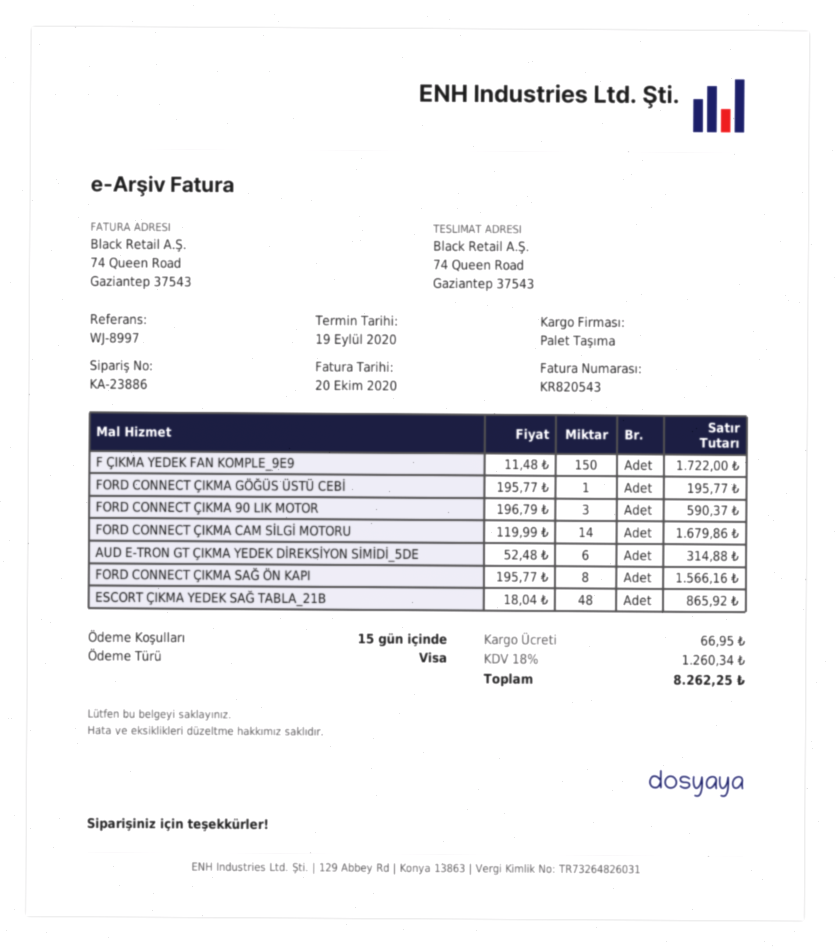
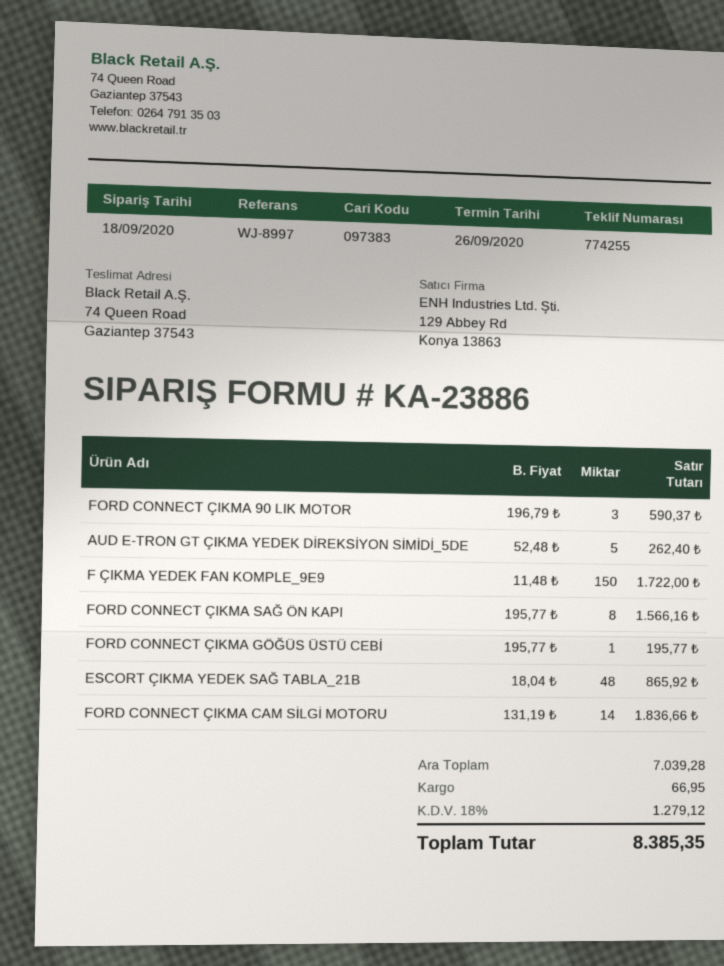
delivery date: 2020-09-19 -> 2020-09-26
FORD CONNECT ÇIKMA CAM SİLGİ MOTORU: 14 x 119.99 = 1679.86 -> 14 x 131.19 = 1836.66
AUD E-TRON GT ÇIKMA YEDEK DİREKSİYON SİMİDİ_5DE: 6 x 52.48 = 314.88 -> 5 x 52.48 = 262.40
tax: 18% = 1260.34 -> 18% = 1279.12
total: 8262.25 -> 8385.35

